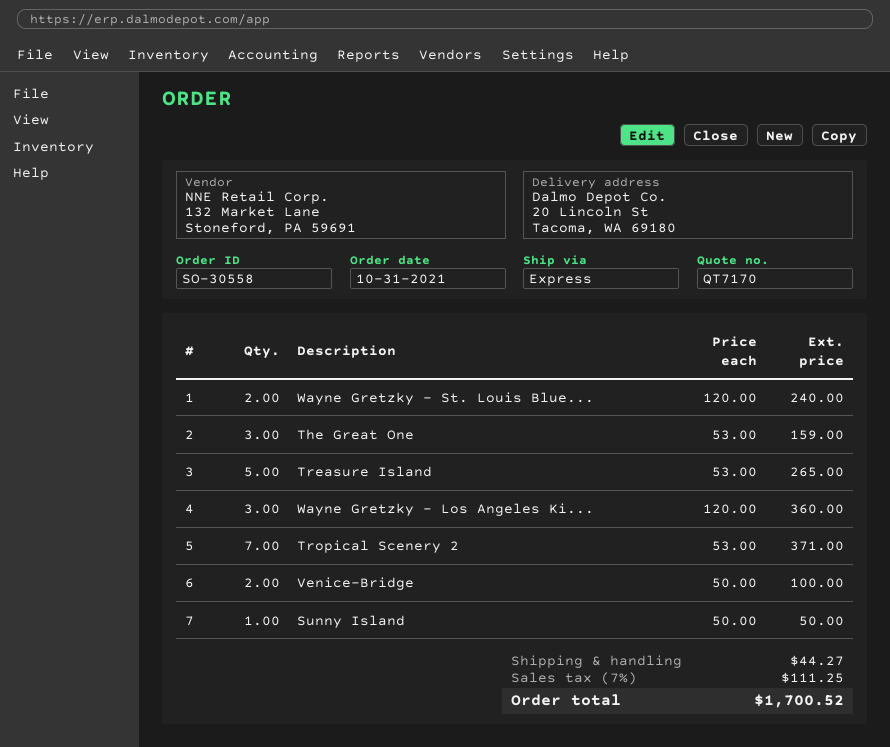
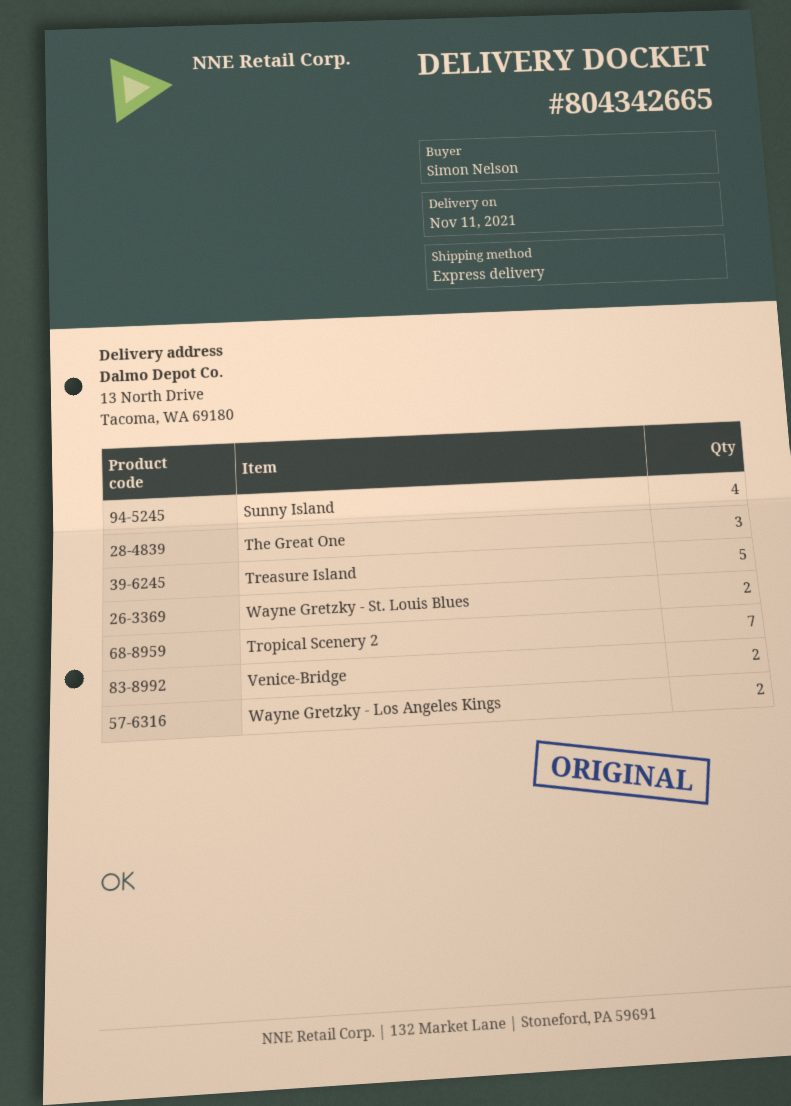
ship to: 20 Lincoln St, Tacoma, WA 69180 -> 13 North Drive, Tacoma, WA 69180
Wayne Gretzky - Los Angeles Ki...: 3 -> 2
Sunny Island: 1 -> 4

